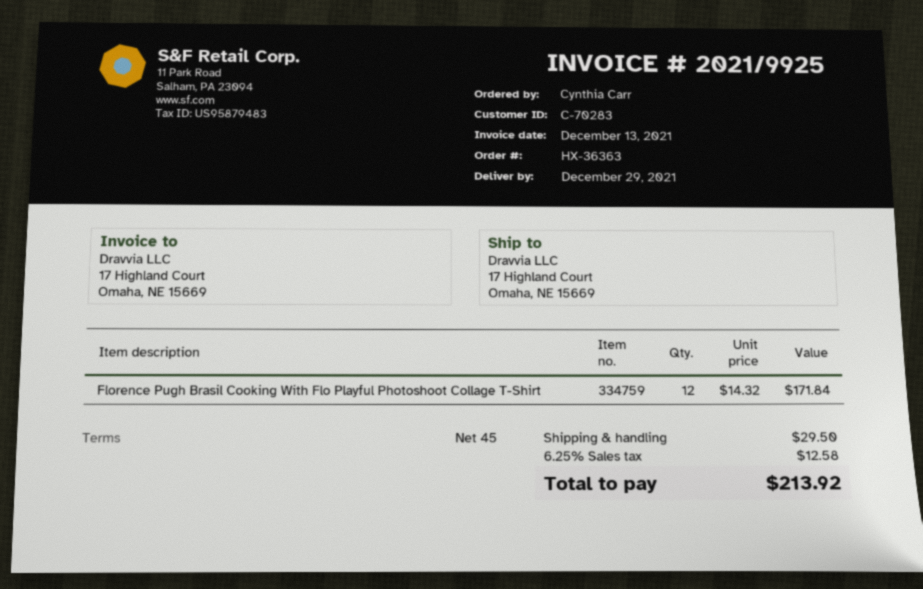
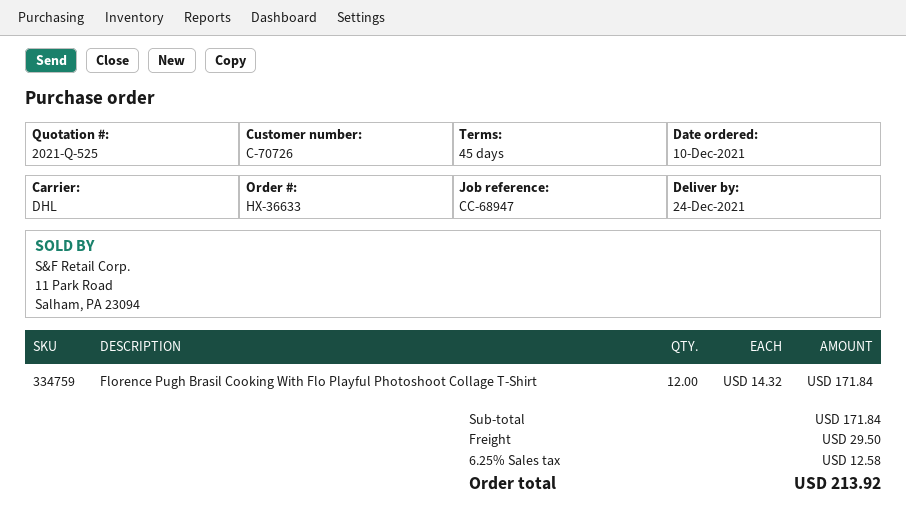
order number: HX-36363 -> HX-36633
delivery date: 2021-12-29 -> 2021-12-24
customer number: C-70283 -> C-70726

